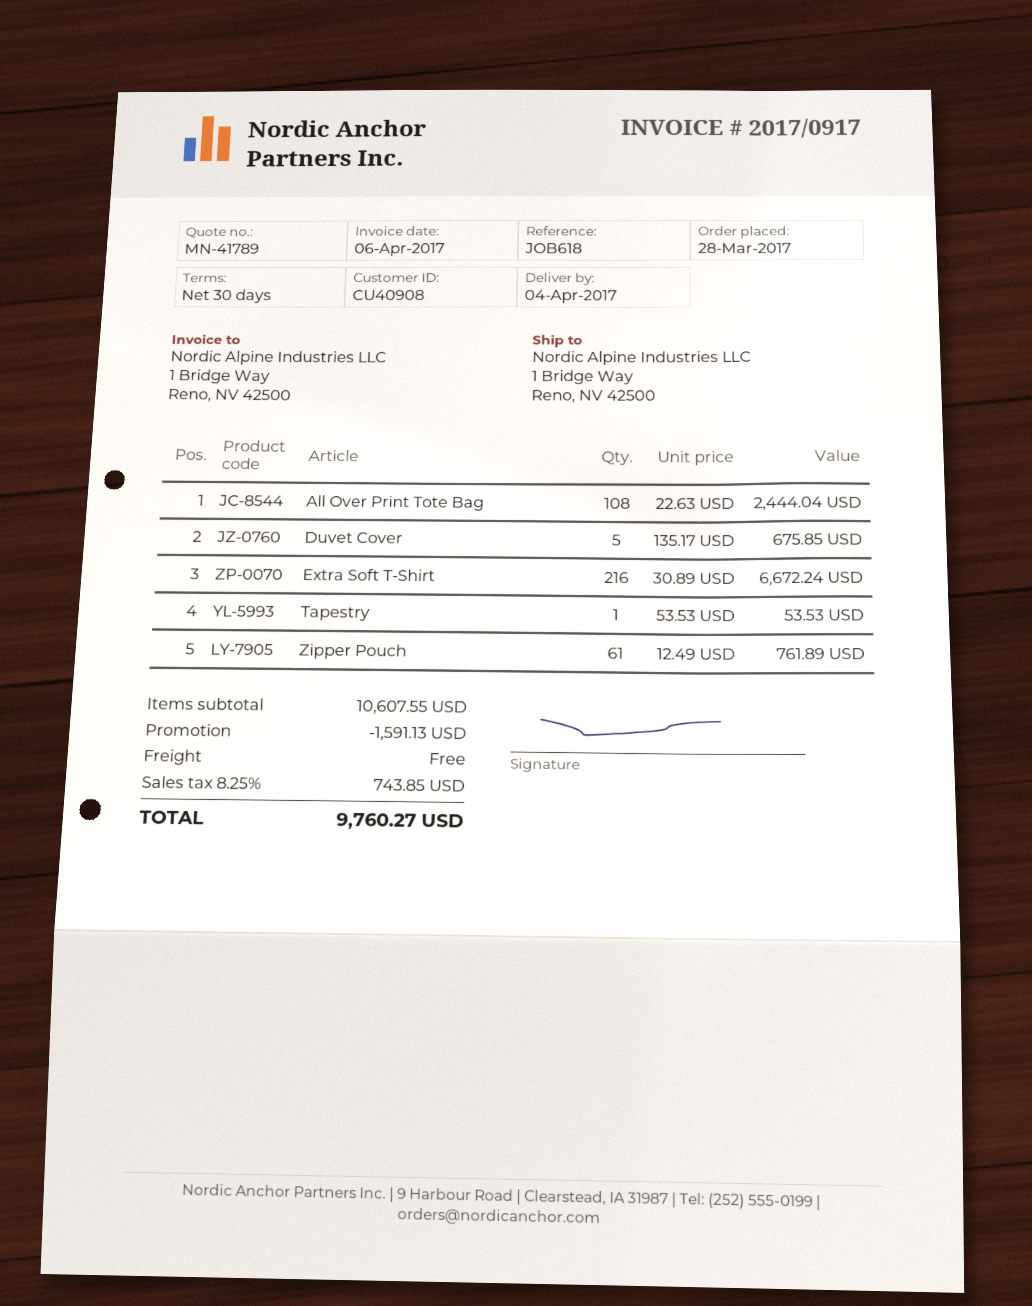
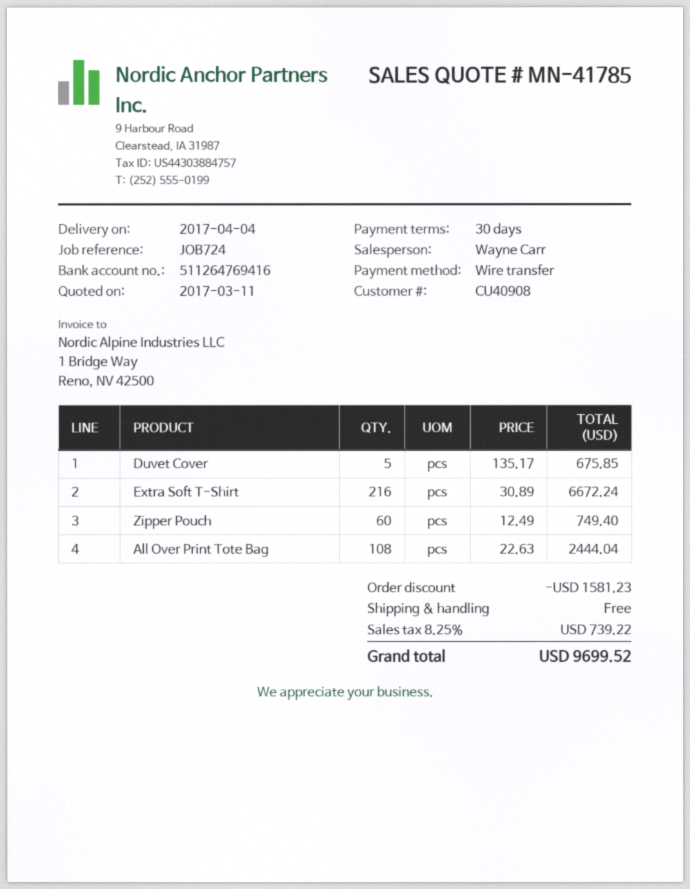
quote number: MN-41789 -> MN-41785
reference: JOB618 -> JOB724
Tapestry: 1 x 53.53 = 53.53 -> none
Zipper Pouch: 61 x 12.49 = 761.89 -> 60 x 12.49 = 749.40
discount: 1591.13 -> 1581.23
tax: 8.25% = 743.85 -> 8.25% = 739.22
total: 9760.27 -> 9699.52

